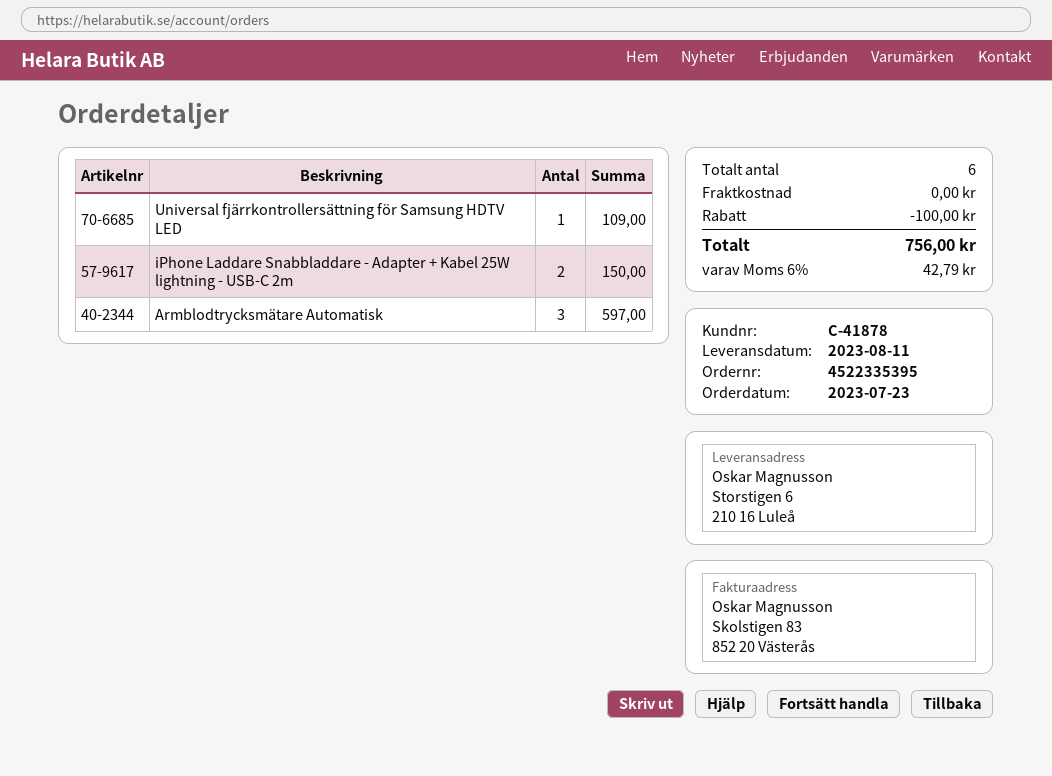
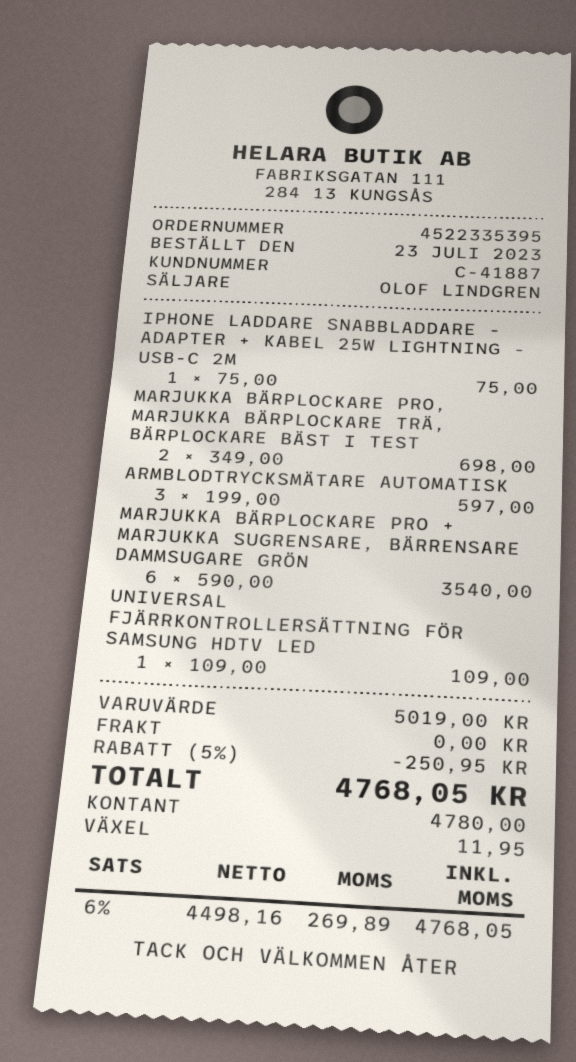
customer number: C-41878 -> C-41887
iPhone Laddare Snabbladdare - Adapter + Kabel 25W lightning - USB-C 2m: 2 for 150.00 -> 1 for 75.00
MARJUKKA BÄRPLOCKARE PRO, MARJUKKA BÄRPLOCKARE TRÄ, BÄRPLOCKARE BÄST I TEST: none -> 2 for 698.00
MARJUKKA BÄRPLOCKARE PRO + MARJUKKA SUGRENSARE, BÄRRENSARE DAMMSUGARE GRÖN: none -> 6 for 3540.00
discount: 100.00 -> 250.95
tax: 6% = 42.79 -> 6% = 269.89
total: 756.00 -> 4768.05

